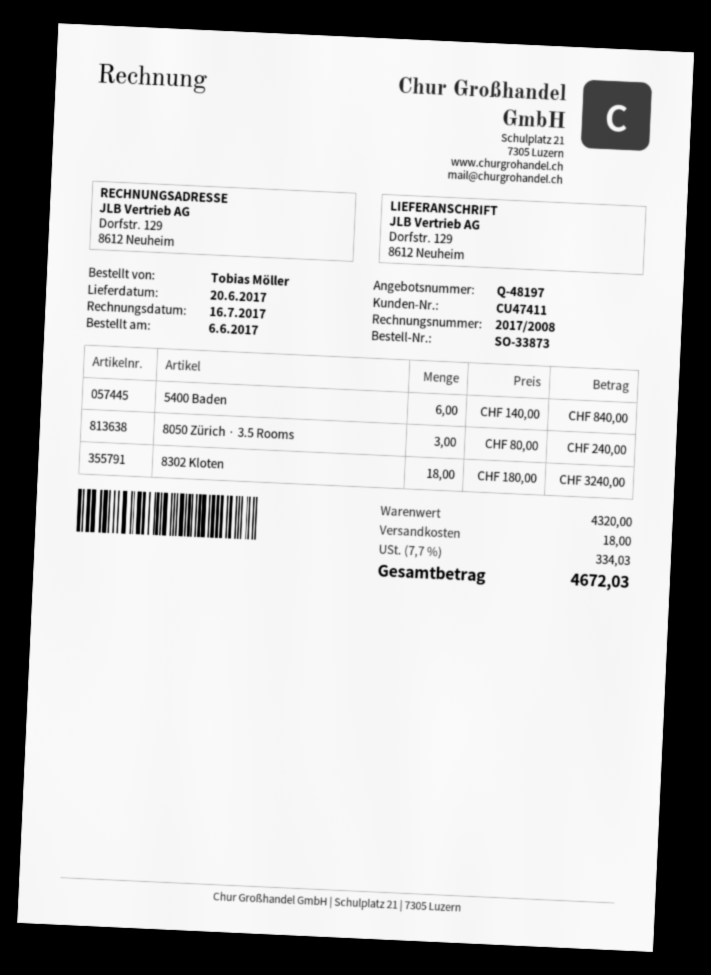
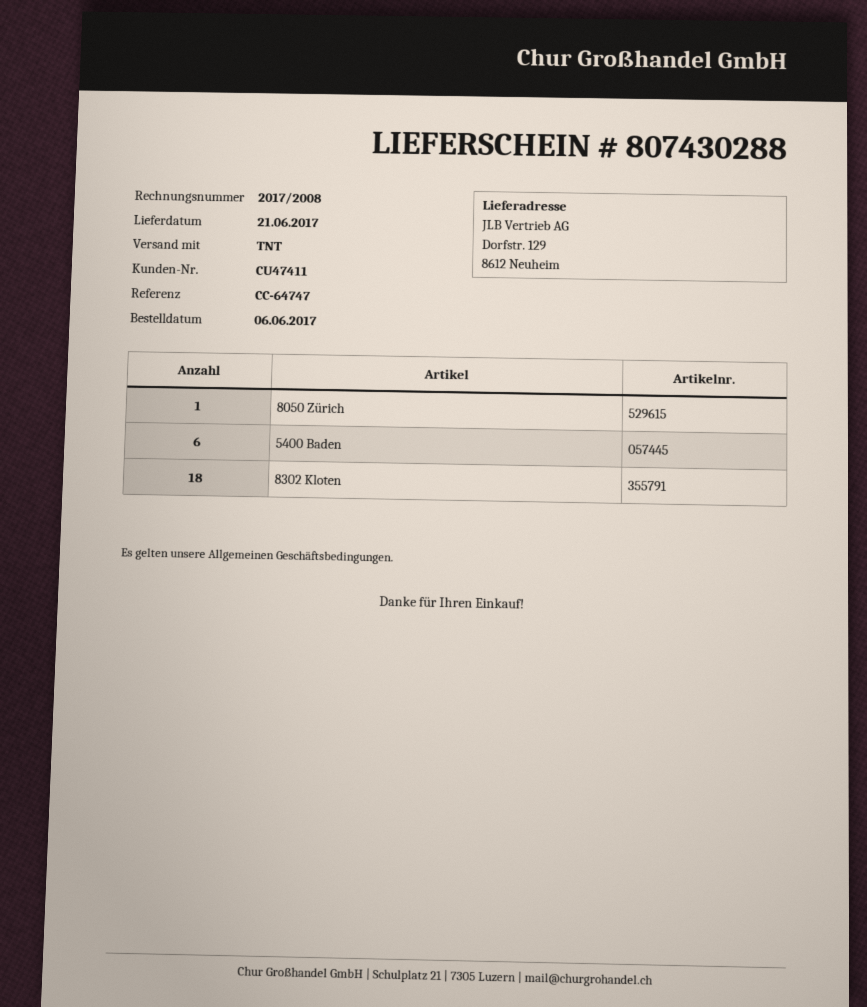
delivery date: 2017-06-20 -> 2017-06-21
8050 Zürich · 3.5 Rooms: 3 -> none
8050 Zürich: none -> 1

